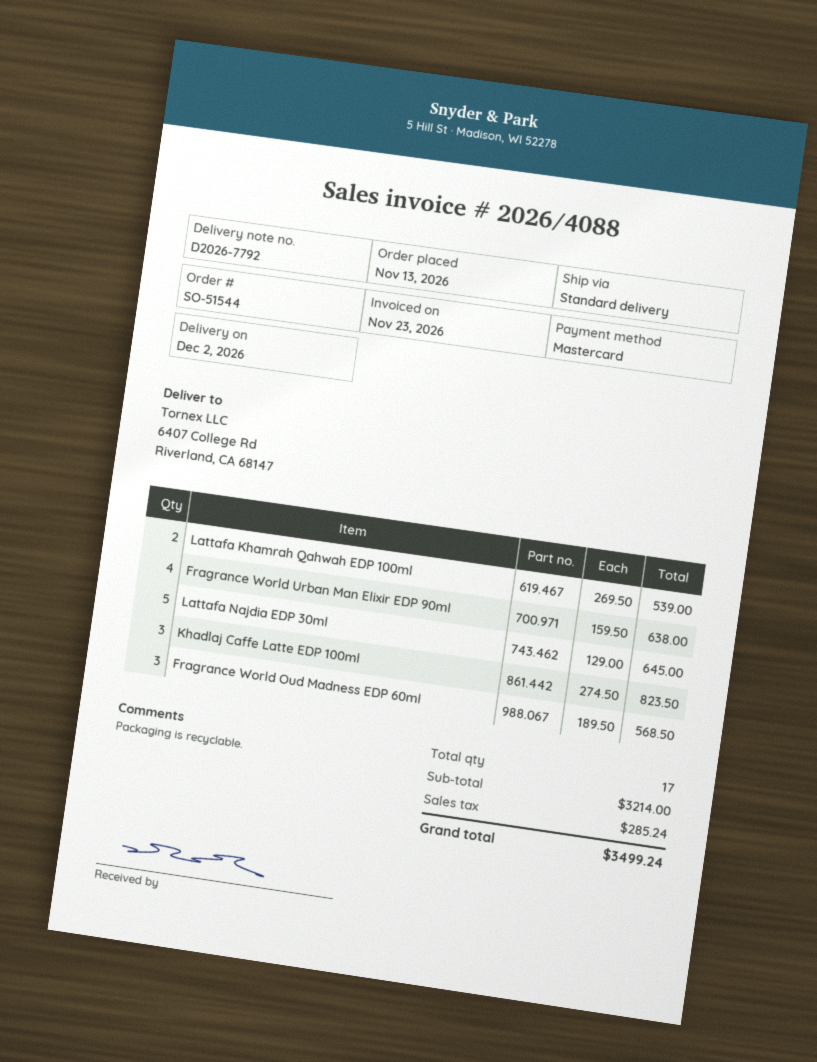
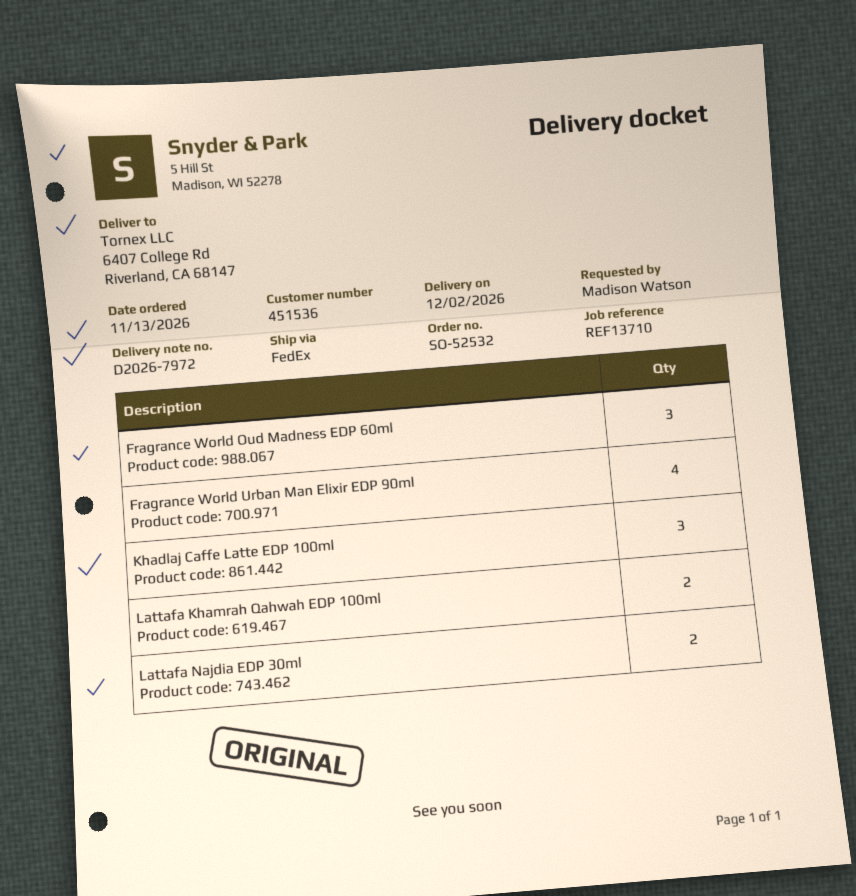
order number: SO-51544 -> SO-52532
delivery note number: D2026-7792 -> D2026-7972
shipping method: standard -> FedEx
Lattafa Najdia EDP 30ml: 5 -> 2

